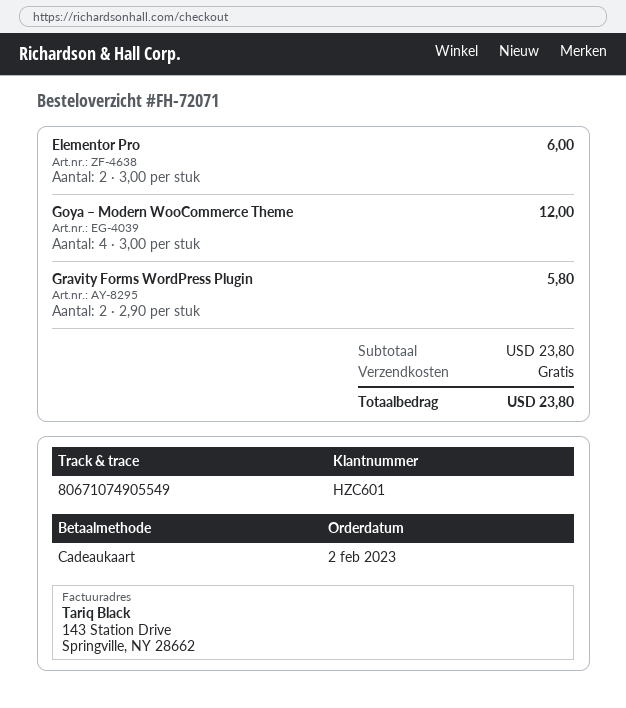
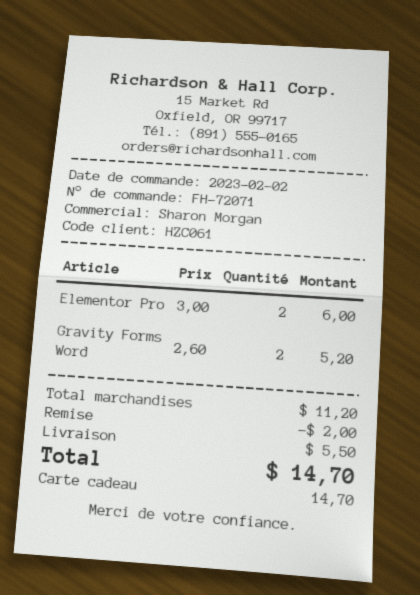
customer number: HZC601 -> HZC061
Goya – Modern WooCommerce Theme: 4 x 3.00 = 12.00 -> none
Gravity Forms WordPress Plugin: 2 x 2.90 = 5.80 -> 2 x 2.60 = 5.20
subtotal: 23.80 -> 11.20
discount: none -> 2.00
shipping: 0.00 -> 5.50
total: 23.80 -> 14.70

